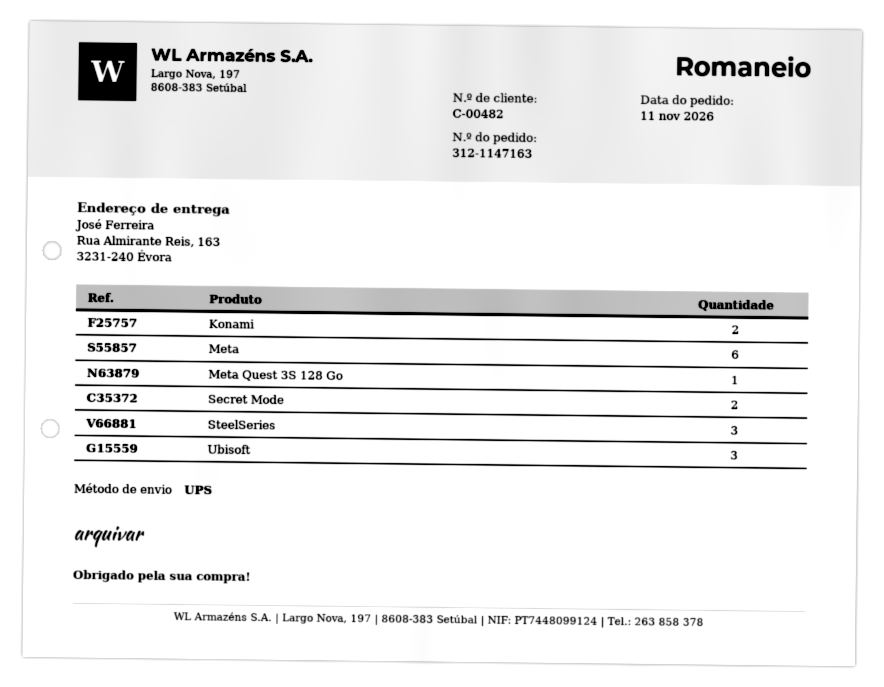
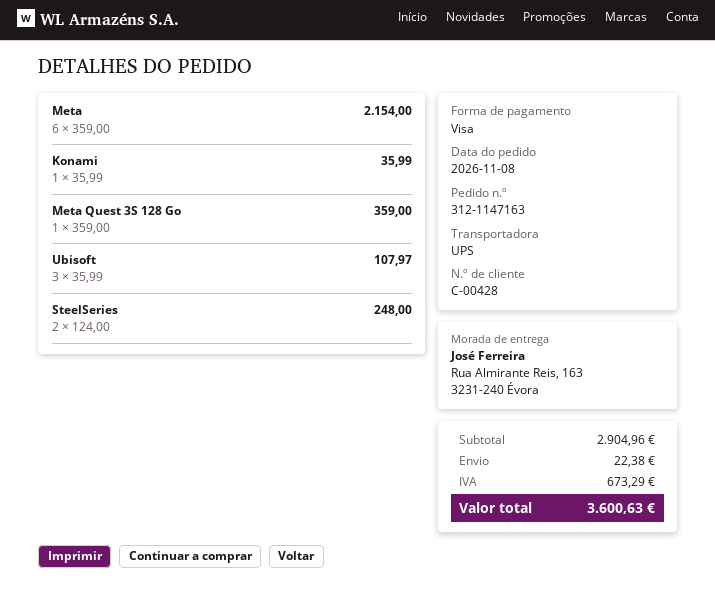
order date: 2026-11-11 -> 2026-11-08
customer number: C-00482 -> C-00428
Konami: 2 -> 1
Secret Mode: 2 -> none
SteelSeries: 3 -> 2

